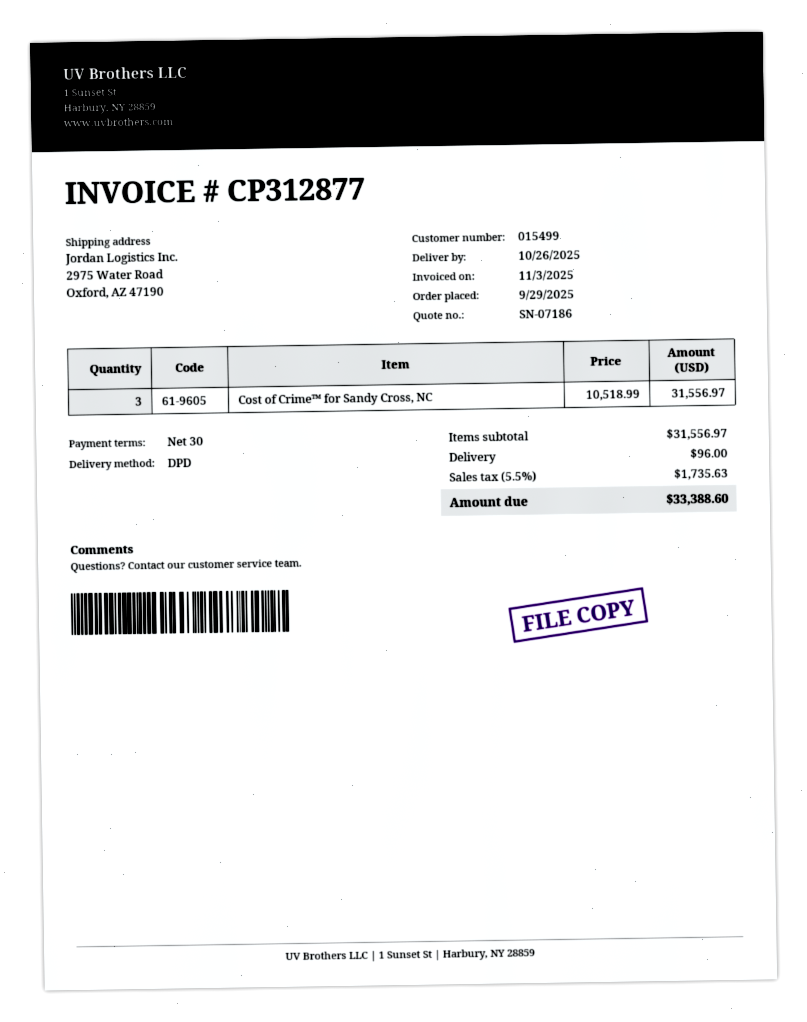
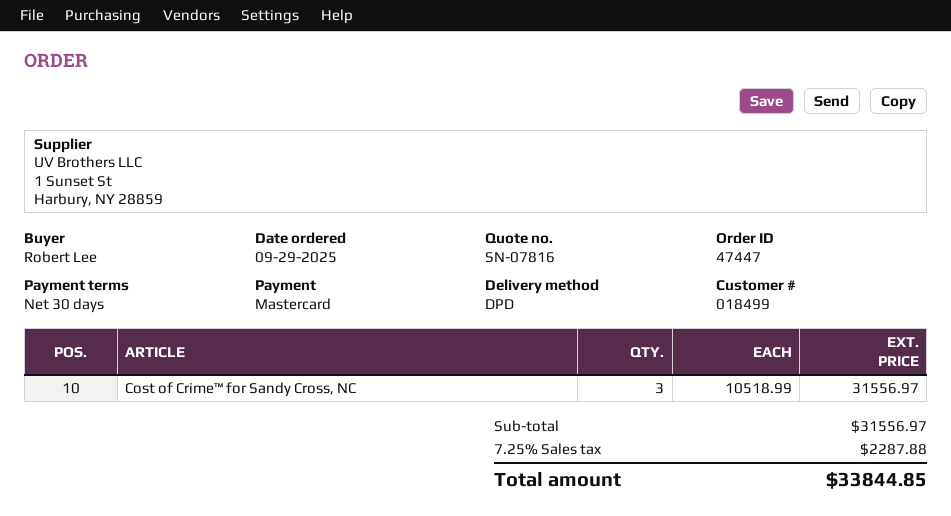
quote number: SN-07186 -> SN-07816
customer number: 015499 -> 018499
shipping: 96.00 -> none
tax: 5.5% = 1735.63 -> 7.25% = 2287.88
total: 33388.60 -> 33844.85

